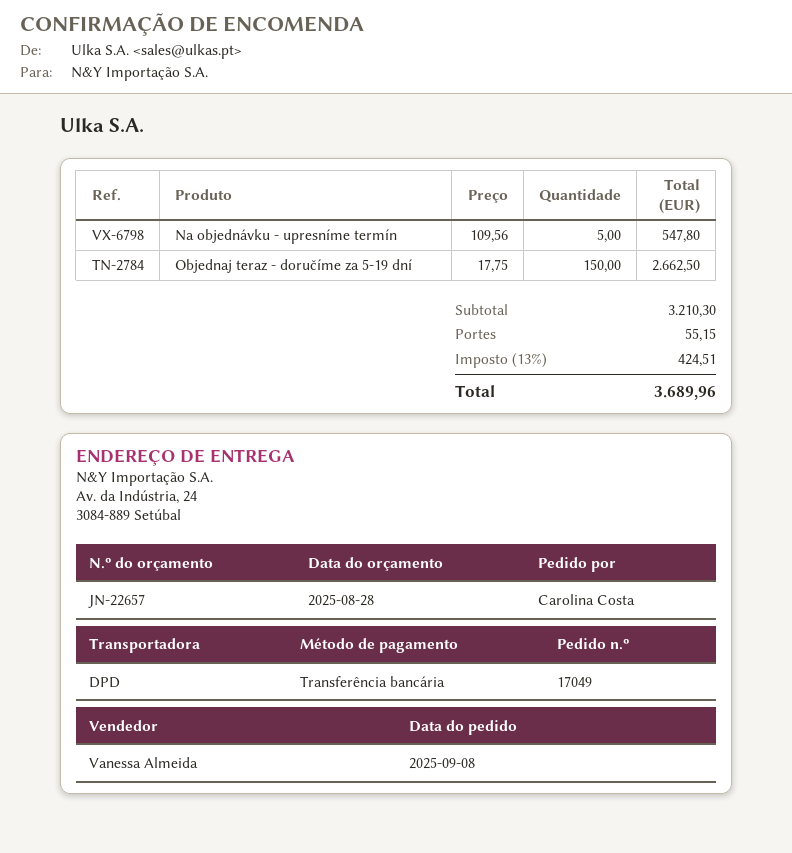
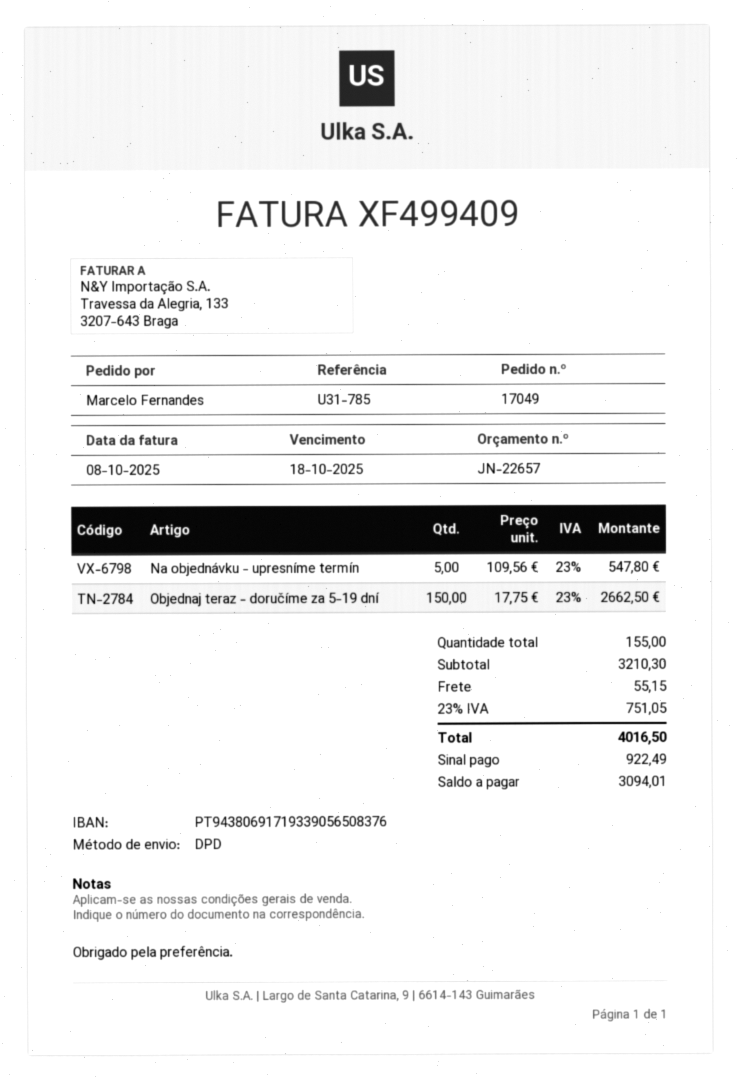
ordered by: Carolina Costa -> Marcelo Fernandes
tax: 13% = 424.51 -> 23% = 751.05
total: 3689.96 -> 4016.50

